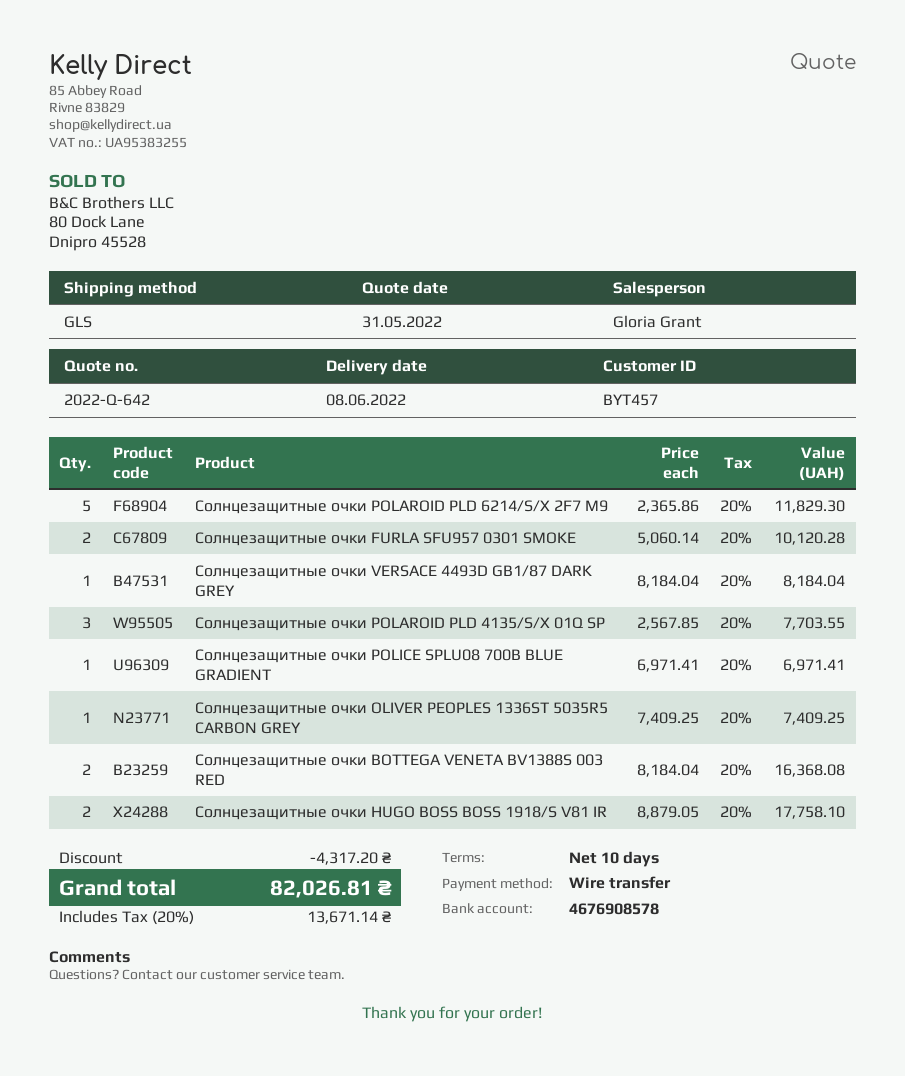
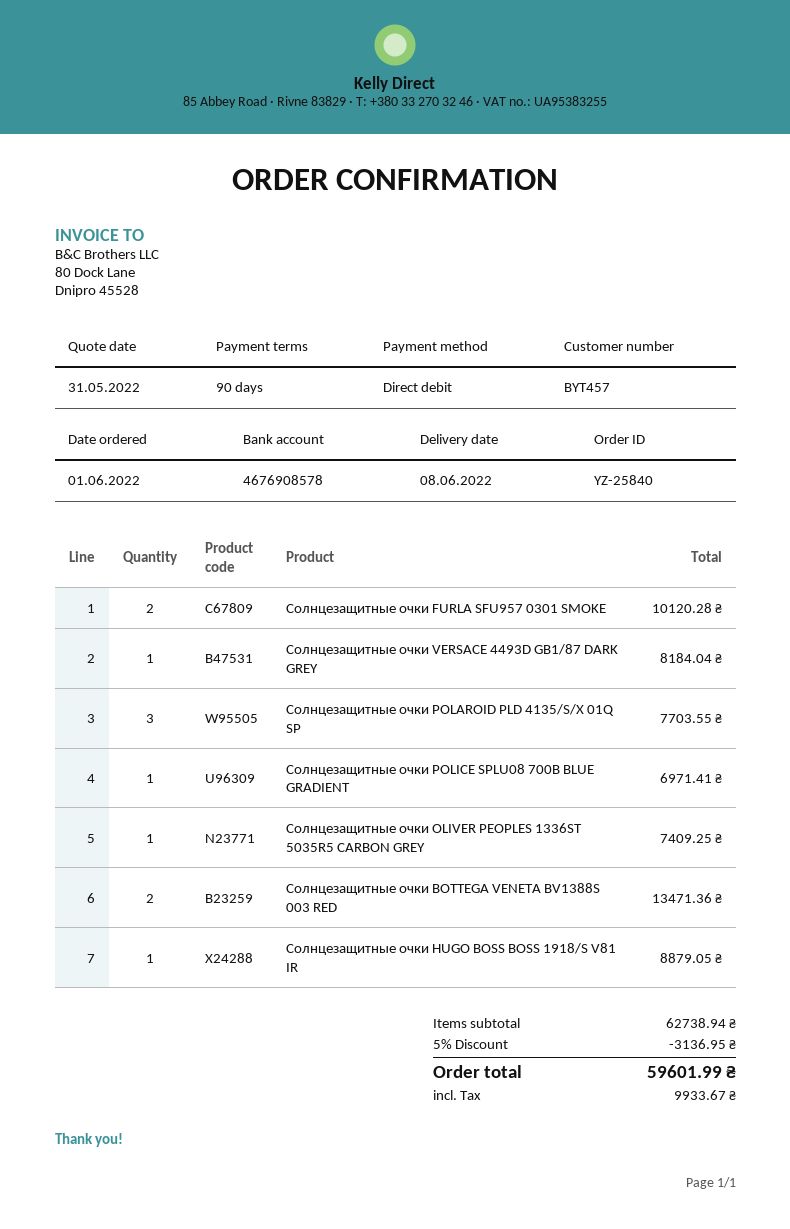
payment terms: 10 days -> 90 days
payment method: bank transfer -> direct debit
Солнцезащитные очки POLAROID PLD 6214/S/X 2F7 M9: 5 for 11829.30 -> none
Солнцезащитные очки BOTTEGA VENETA BV1388S 003 RED: 2 for 16368.08 -> 2 for 13471.36
Солнцезащитные очки HUGO BOSS BOSS 1918/S V81 IR: 2 for 17758.10 -> 1 for 8879.05
discount: 4317.20 -> 3136.95
tax: 13671.14 -> 9933.67
total: 82026.81 -> 59601.99

